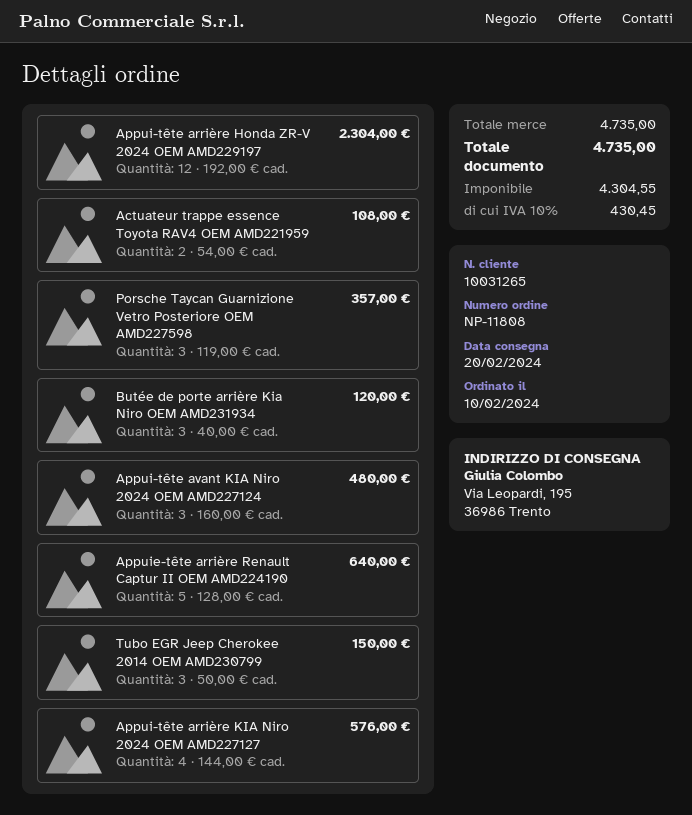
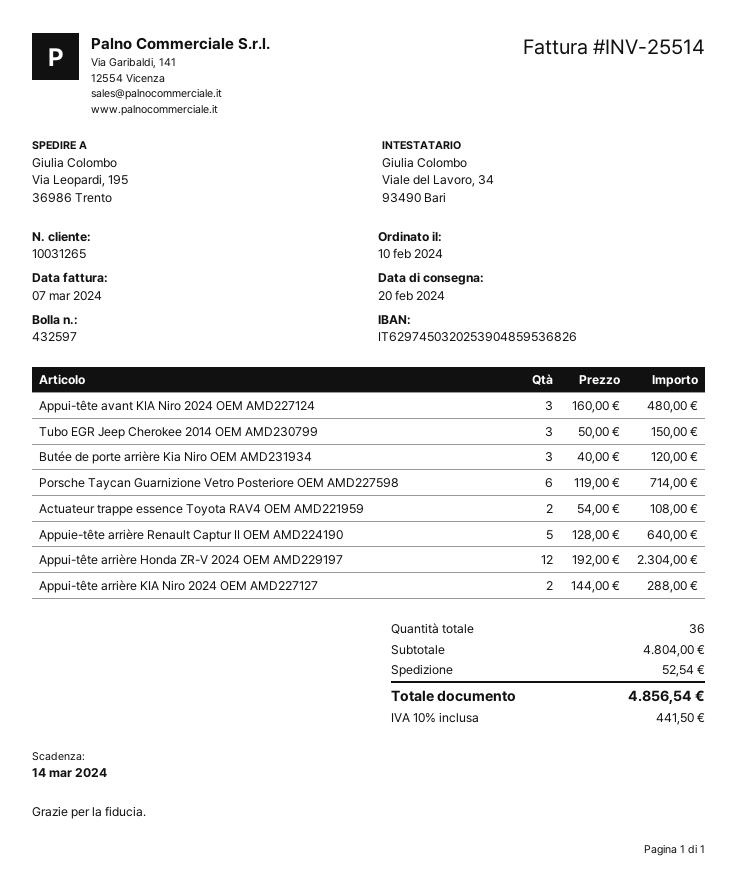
Porsche Taycan Guarnizione Vetro Posteriore OEM AMD227598: 3 x 119.00 = 357.00 -> 6 x 119.00 = 714.00
Appui-tête arrière KIA Niro 2024 OEM AMD227127: 4 x 144.00 = 576.00 -> 2 x 144.00 = 288.00
subtotal: 4735.00 -> 4804.00
shipping: none -> 52.54
tax: 10% = 430.45 -> 10% = 441.50
total: 4735.00 -> 4856.54

